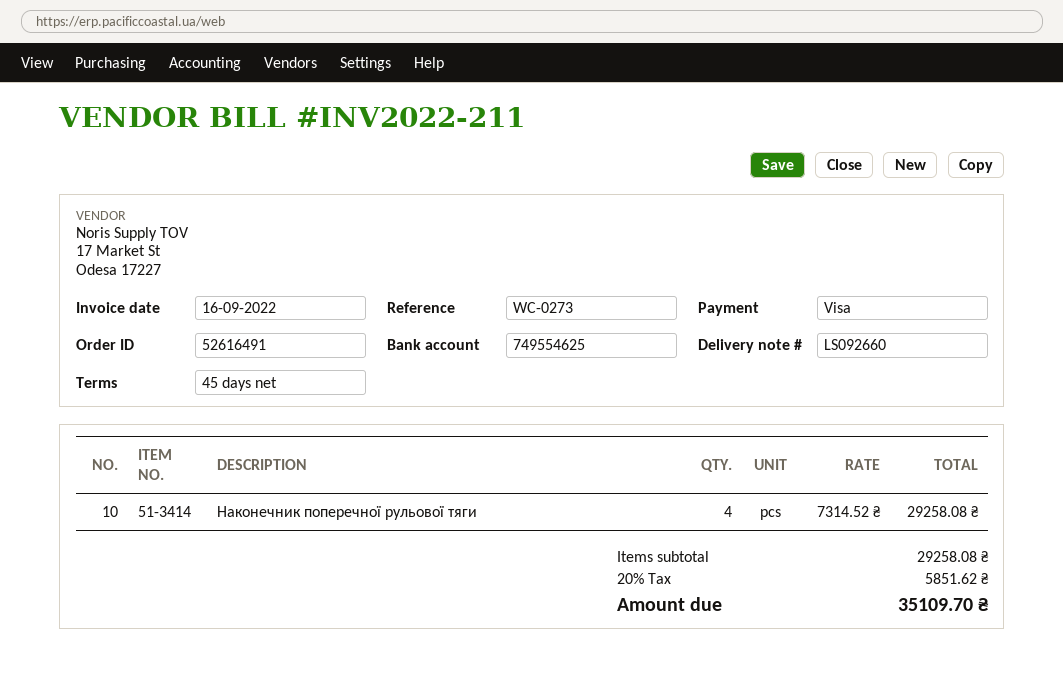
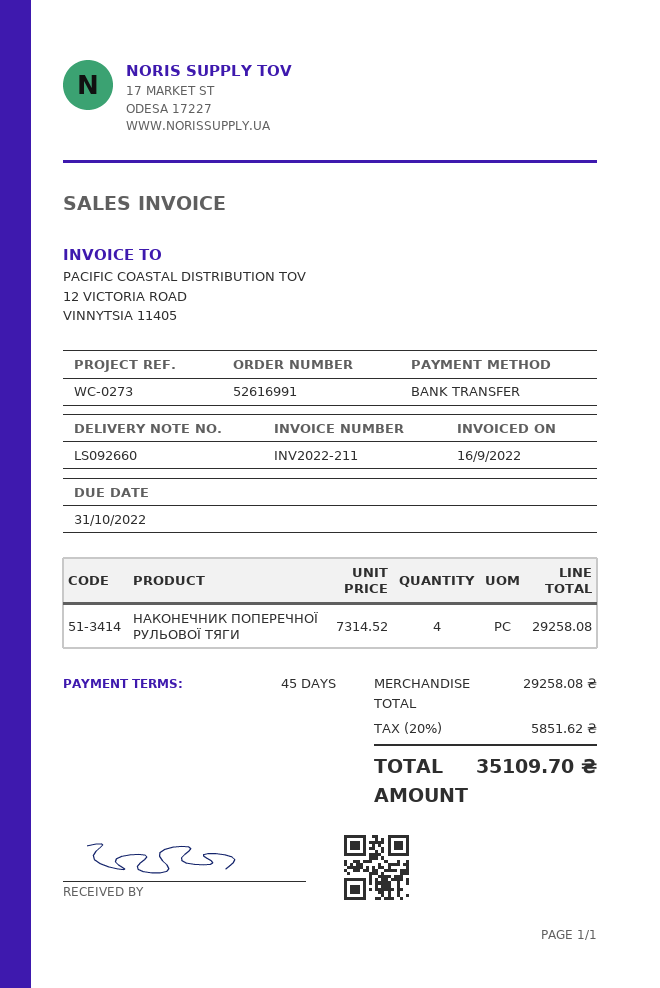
order number: 52616491 -> 52616991
payment method: Visa -> bank transfer

